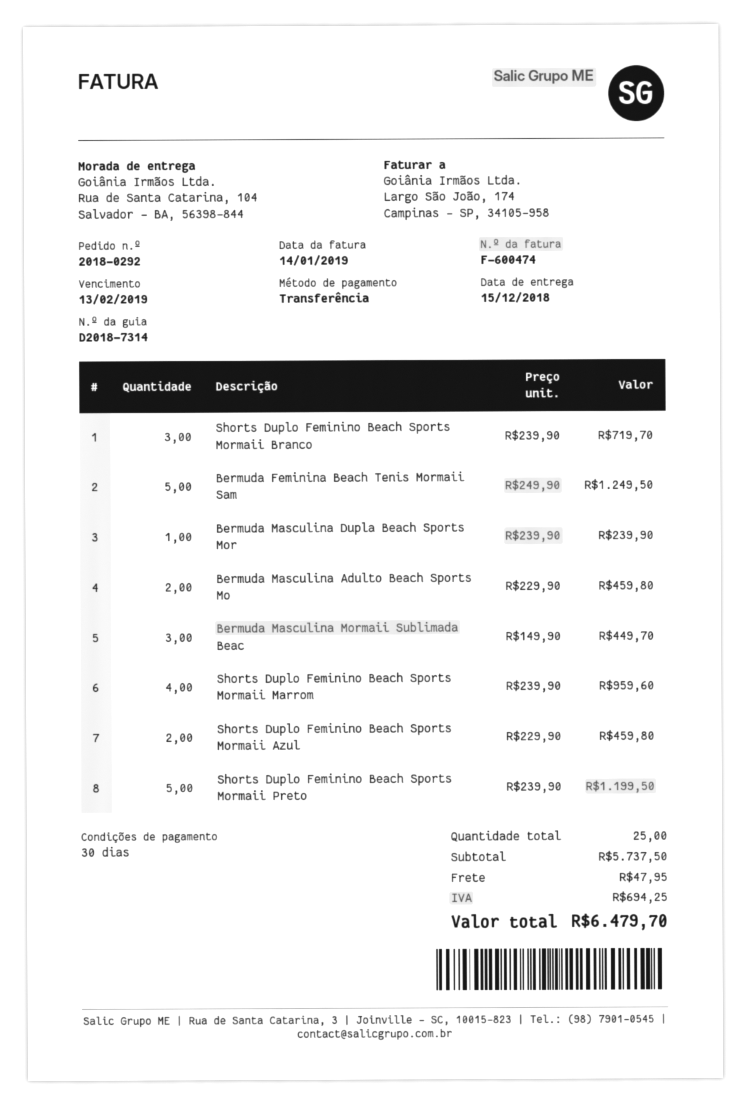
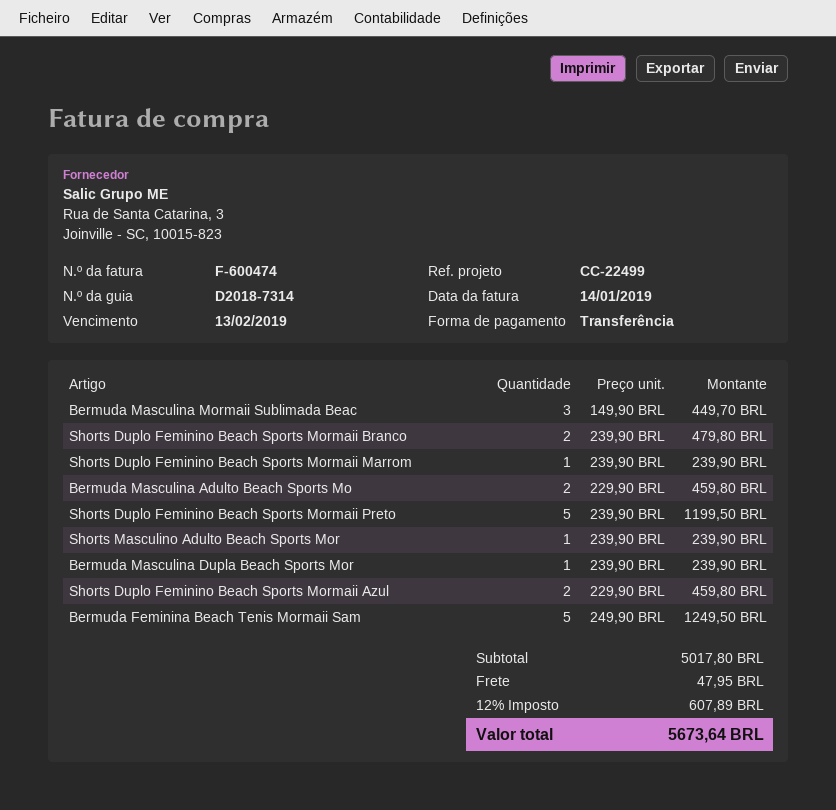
Shorts Duplo Feminino Beach Sports Mormaii Branco: 3 x 239.90 = 719.70 -> 2 x 239.90 = 479.80
Shorts Duplo Feminino Beach Sports Mormaii Marrom: 4 x 239.90 = 959.60 -> 1 x 239.90 = 239.90
Shorts Masculino Adulto Beach Sports Mor: none -> 1 x 239.90 = 239.90
subtotal: 5737.50 -> 5017.80
tax: 694.25 -> 607.89
total: 6479.70 -> 5673.64

